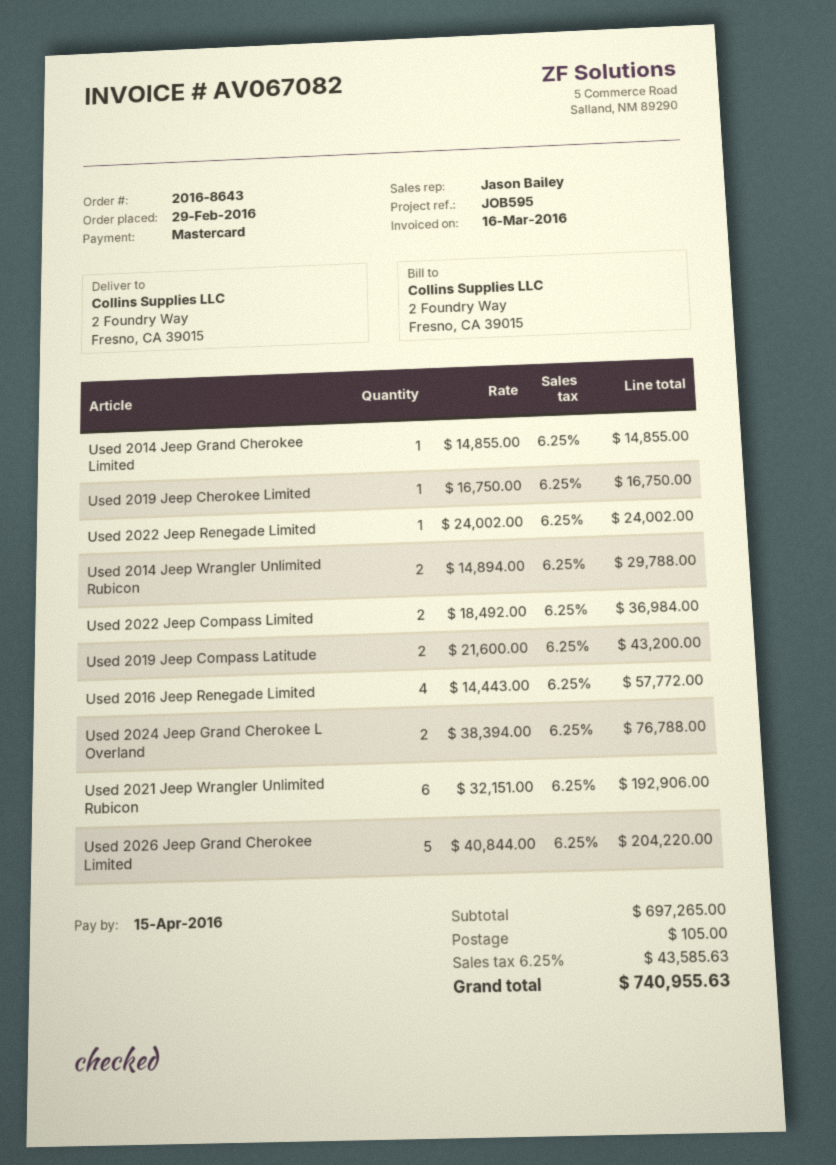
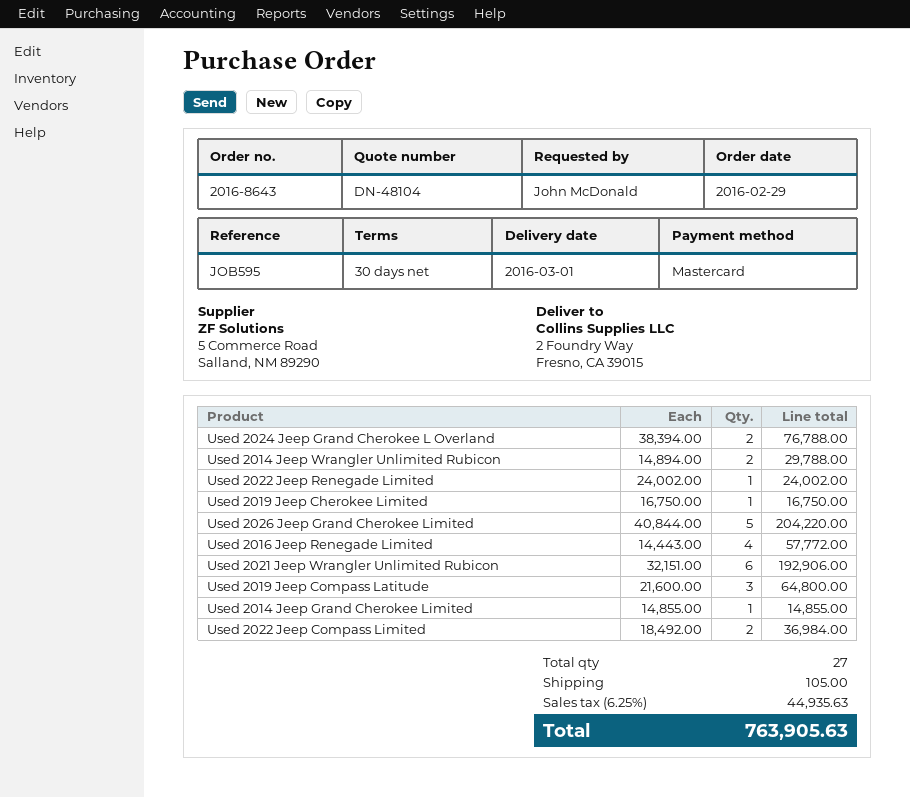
Used 2019 Jeep Compass Latitude: 2 x 21600.00 = 43200.00 -> 3 x 21600.00 = 64800.00
tax: 6.25% = 43585.63 -> 6.25% = 44935.63
total: 740955.63 -> 763905.63

